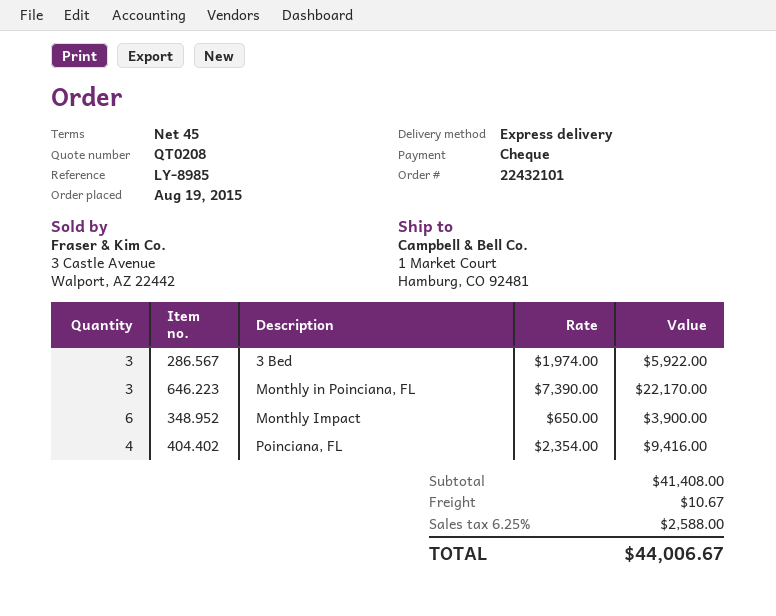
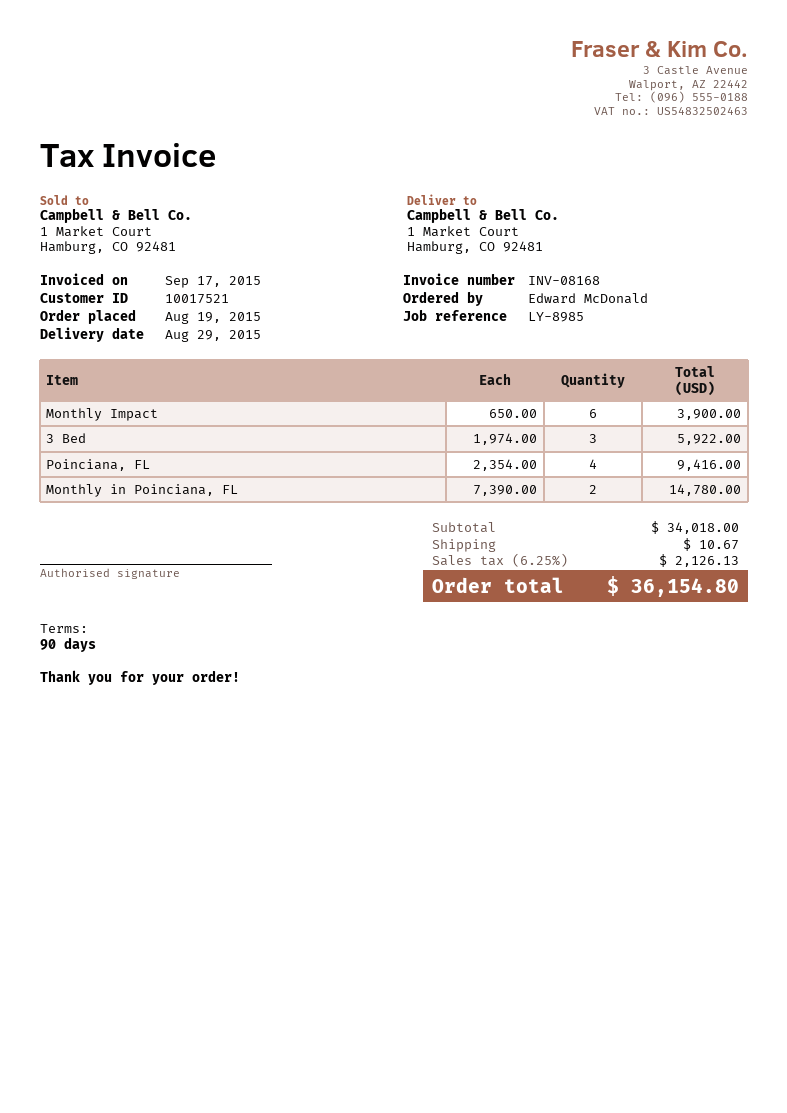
payment terms: 45 days -> 90 days
Monthly in Poinciana, FL: 3 x 7390.00 = 22170.00 -> 2 x 7390.00 = 14780.00
subtotal: 41408.00 -> 34018.00
tax: 6.25% = 2588.00 -> 6.25% = 2126.13
total: 44006.67 -> 36154.80

